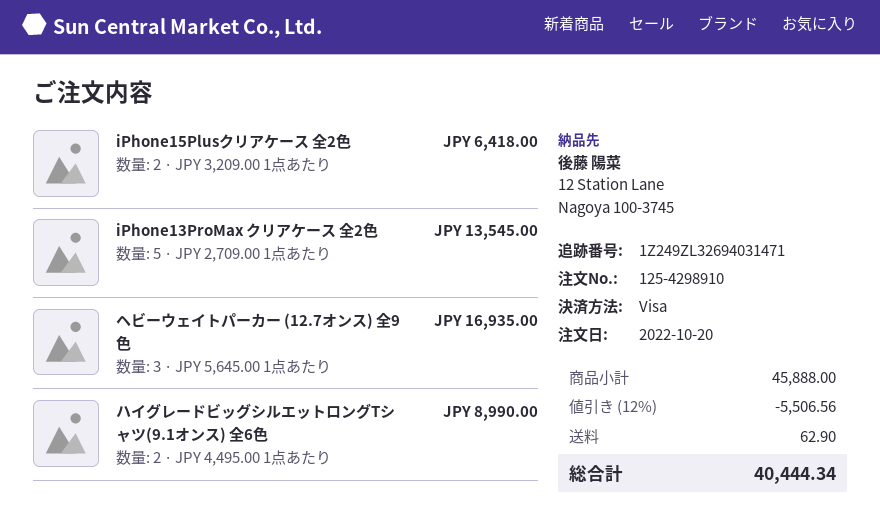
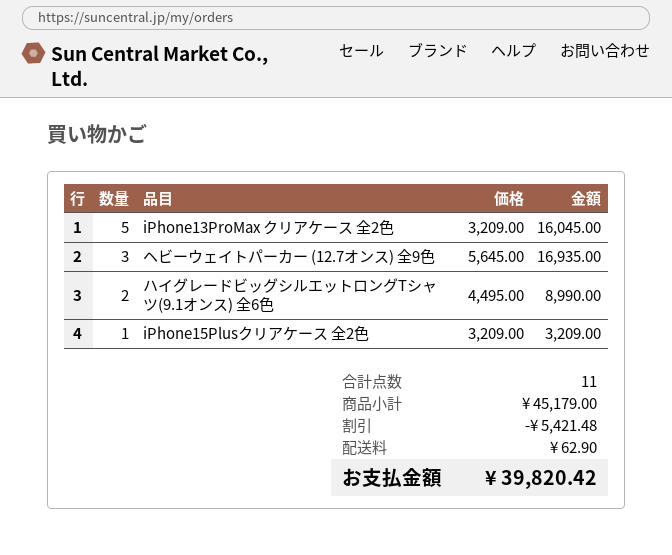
iPhone15Plusクリアケース 全2色: 2 x 3209.00 = 6418.00 -> 1 x 3209.00 = 3209.00
iPhone13ProMax クリアケース 全2色: 5 x 2709.00 = 13545.00 -> 5 x 3209.00 = 16045.00
subtotal: 45888.00 -> 45179.00
discount: 5506.56 -> 5421.48
total: 40444.34 -> 39820.42

